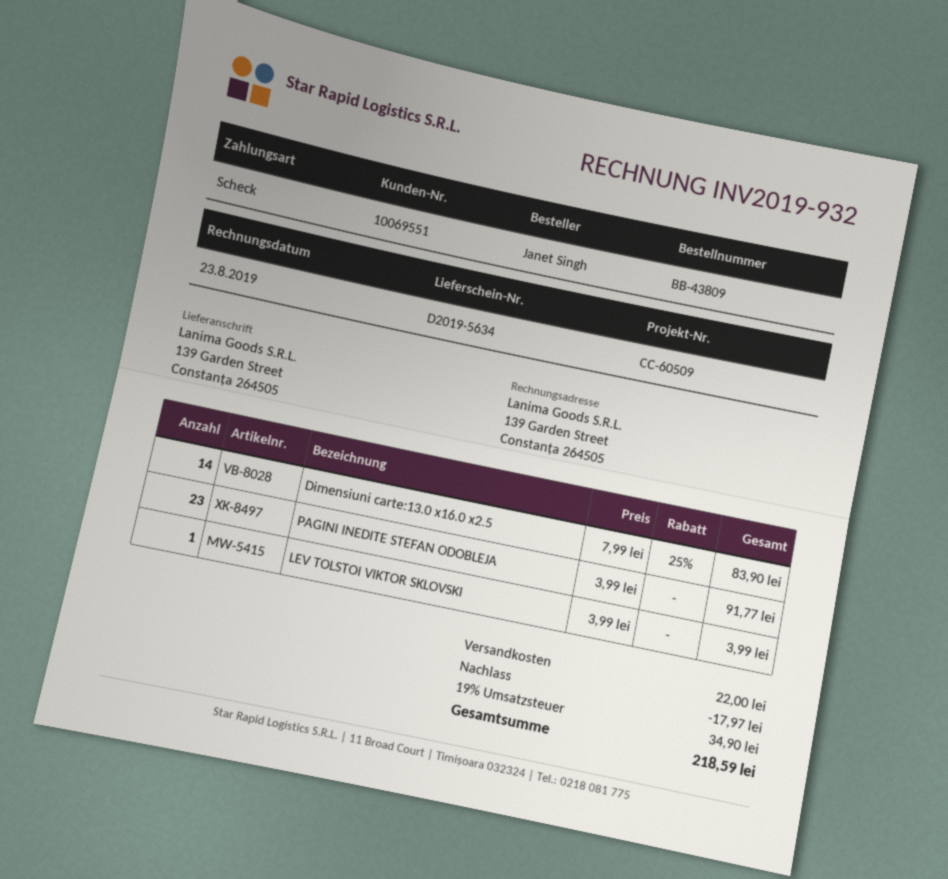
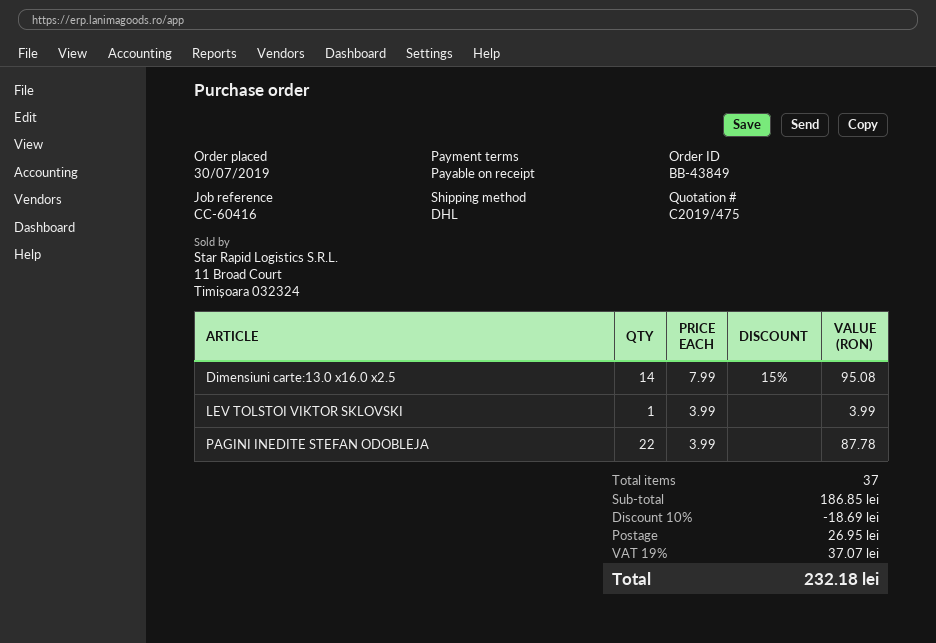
order number: BB-43809 -> BB-43849
reference: CC-60509 -> CC-60416
Dimensiuni carte:13.0 x16.0 x2.5: 14 x 7.99 - 25% = 83.90 -> 14 x 7.99 - 15% = 95.08
PAGINI INEDITE STEFAN ODOBLEJA: 23 x 3.99 = 91.77 -> 22 x 3.99 = 87.78
discount: 17.97 -> 18.69
shipping: 22.00 -> 26.95
tax: 19% = 34.90 -> 19% = 37.07
total: 218.59 -> 232.18

